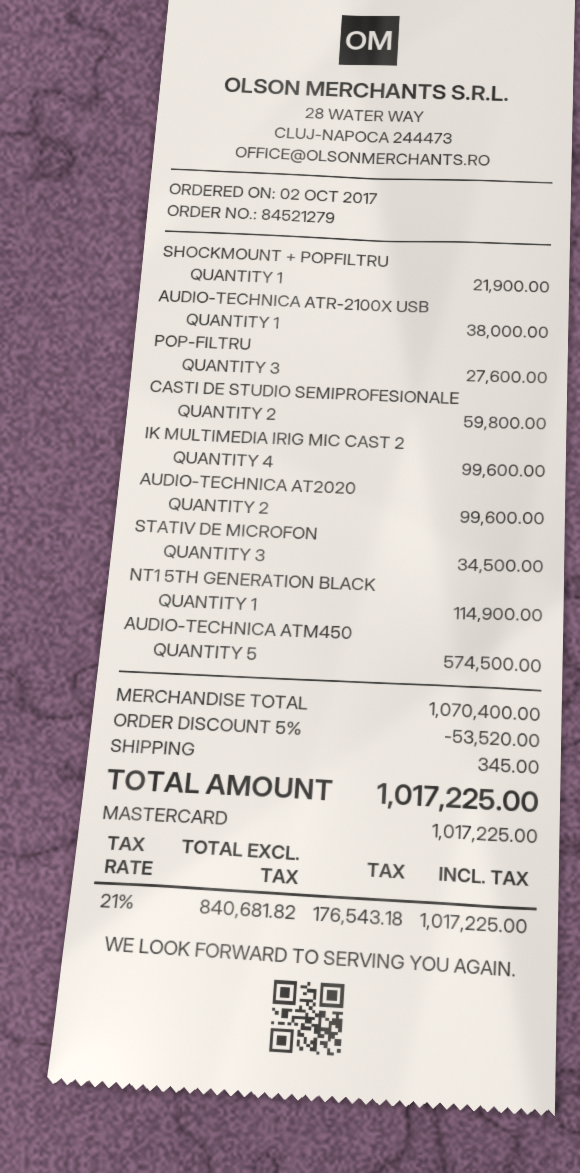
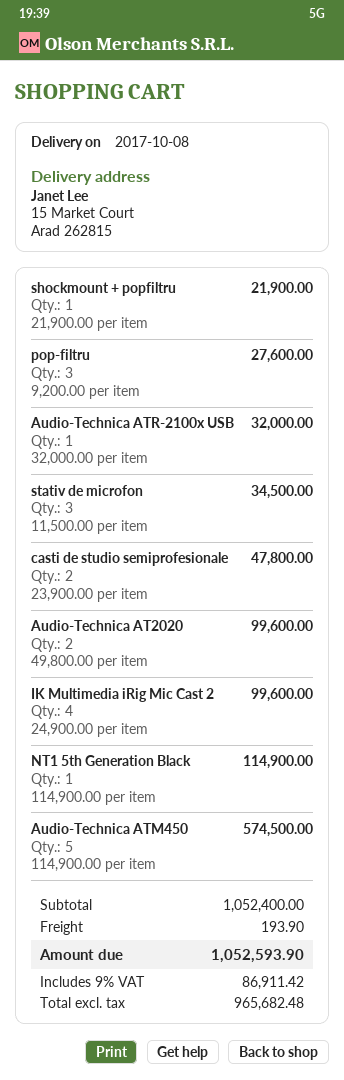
AUDIO-TECHNICA ATR-2100X USB: 1 for 38000.00 -> 1 for 32000.00
CASTI DE STUDIO SEMIPROFESIONALE: 2 for 59800.00 -> 2 for 47800.00
subtotal: 1070400.00 -> 1052400.00
discount: 5% = 53520.00 -> none
shipping: 345.00 -> 193.90
net: 840681.82 -> 965682.48
tax: 21% = 176543.18 -> 9% = 86911.42
total: 1017225.00 -> 1052593.90

